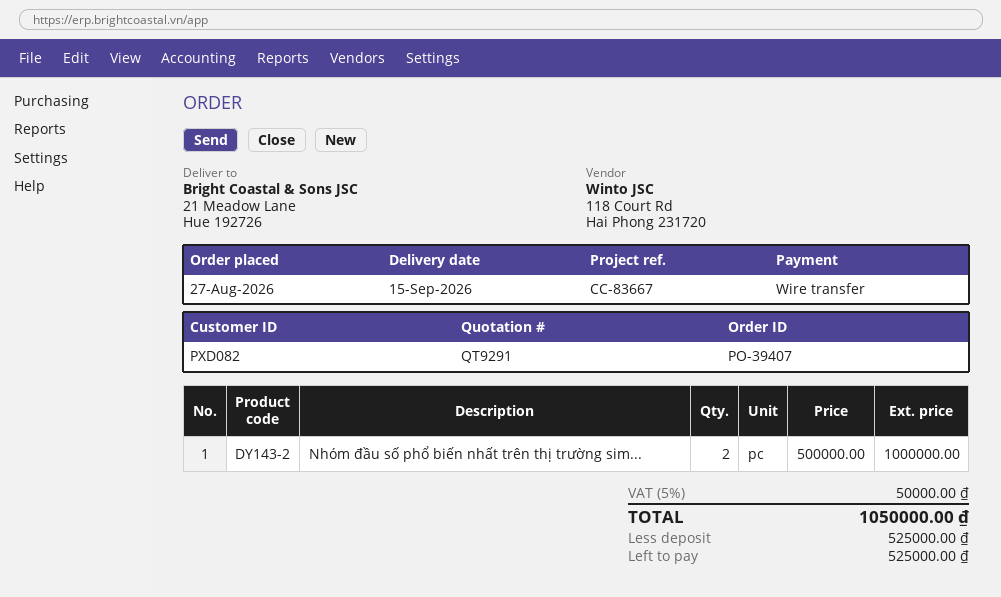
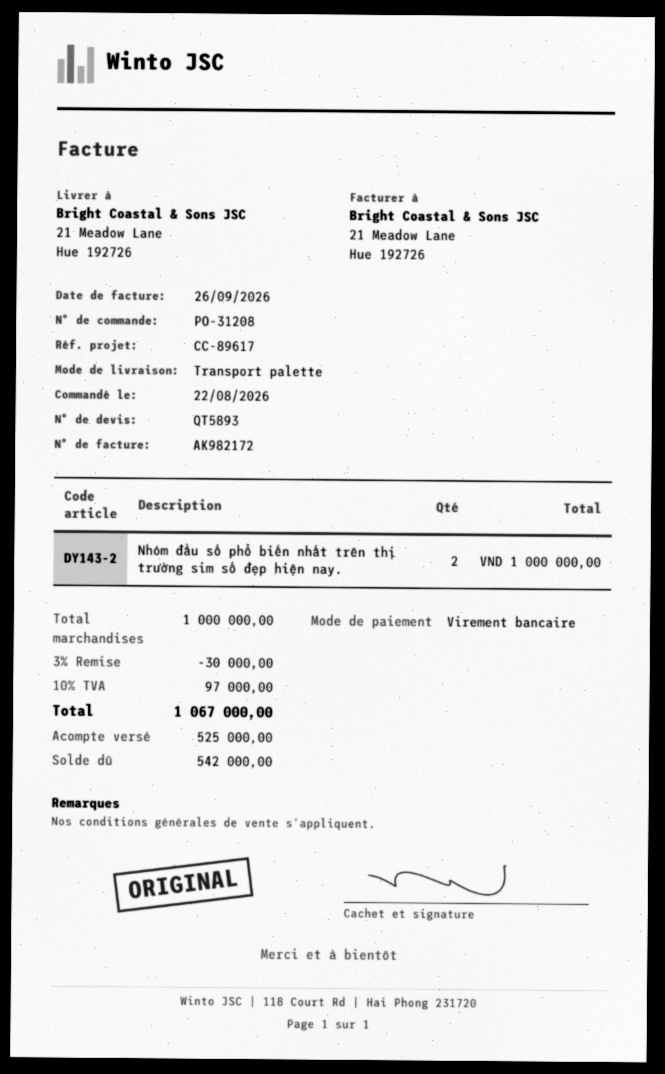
quote number: QT9291 -> QT5893
order number: PO-39407 -> PO-31208
order date: 2026-08-27 -> 2026-08-22
reference: CC-83667 -> CC-89617
discount: none -> 3% = 30000.00
tax: 5% = 50000.00 -> 10% = 97000.00
total: 1050000.00 -> 1067000.00
balance: 525000.00 -> 542000.00

